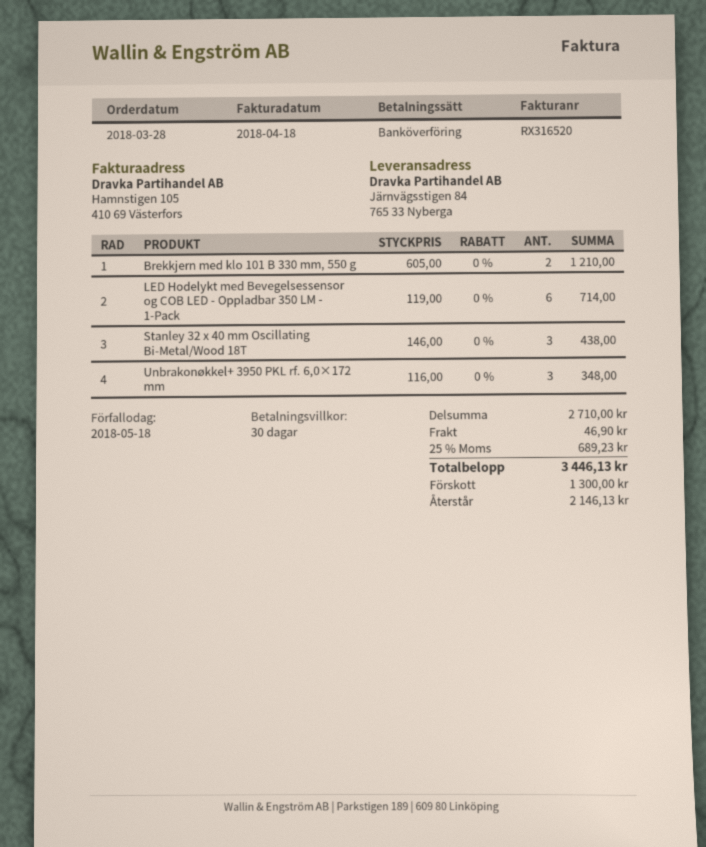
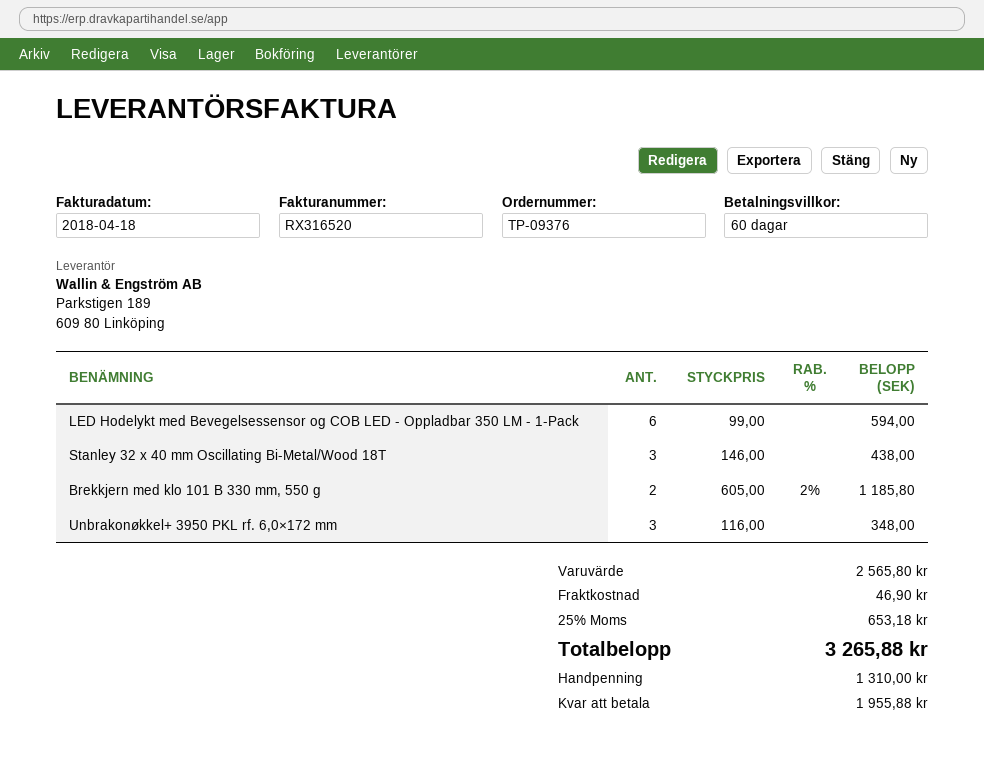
payment terms: 30 days -> 60 days
Brekkjern med klo 101 B 330 mm, 550 g: 2 x 605.00 = 1210.00 -> 2 x 605.00 - 2% = 1185.80
LED Hodelykt med Bevegelsessensor og COB LED - Oppladbar 350 LM - 1-Pack: 6 x 119.00 = 714.00 -> 6 x 99.00 = 594.00
subtotal: 2710.00 -> 2565.80
tax: 25% = 689.23 -> 25% = 653.18
total: 3446.13 -> 3265.88
deposit: 1300.00 -> 1310.00
balance: 2146.13 -> 1955.88

